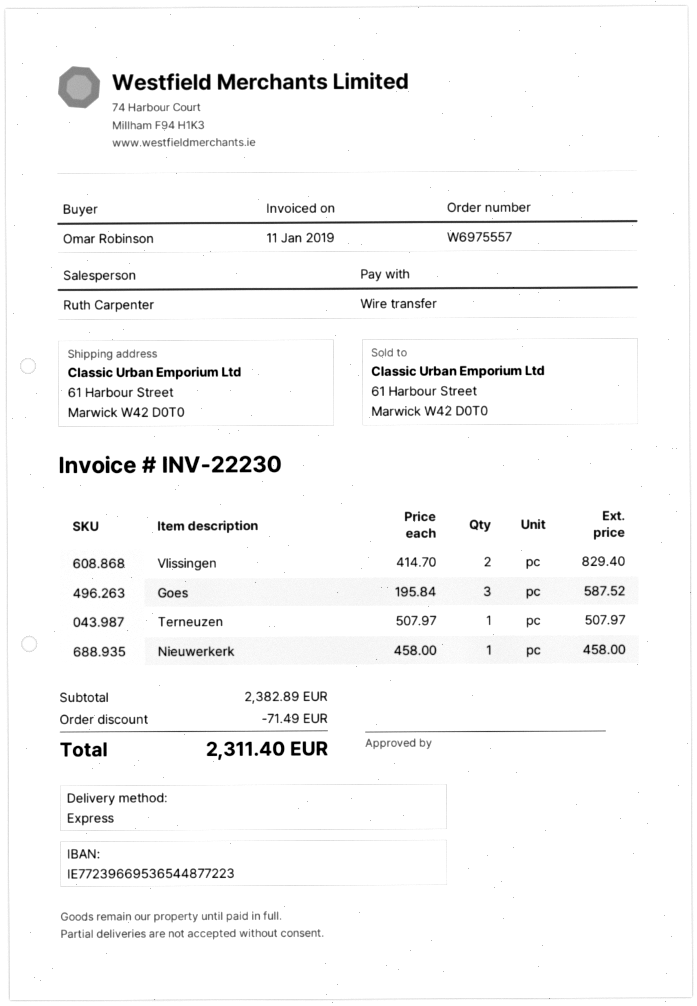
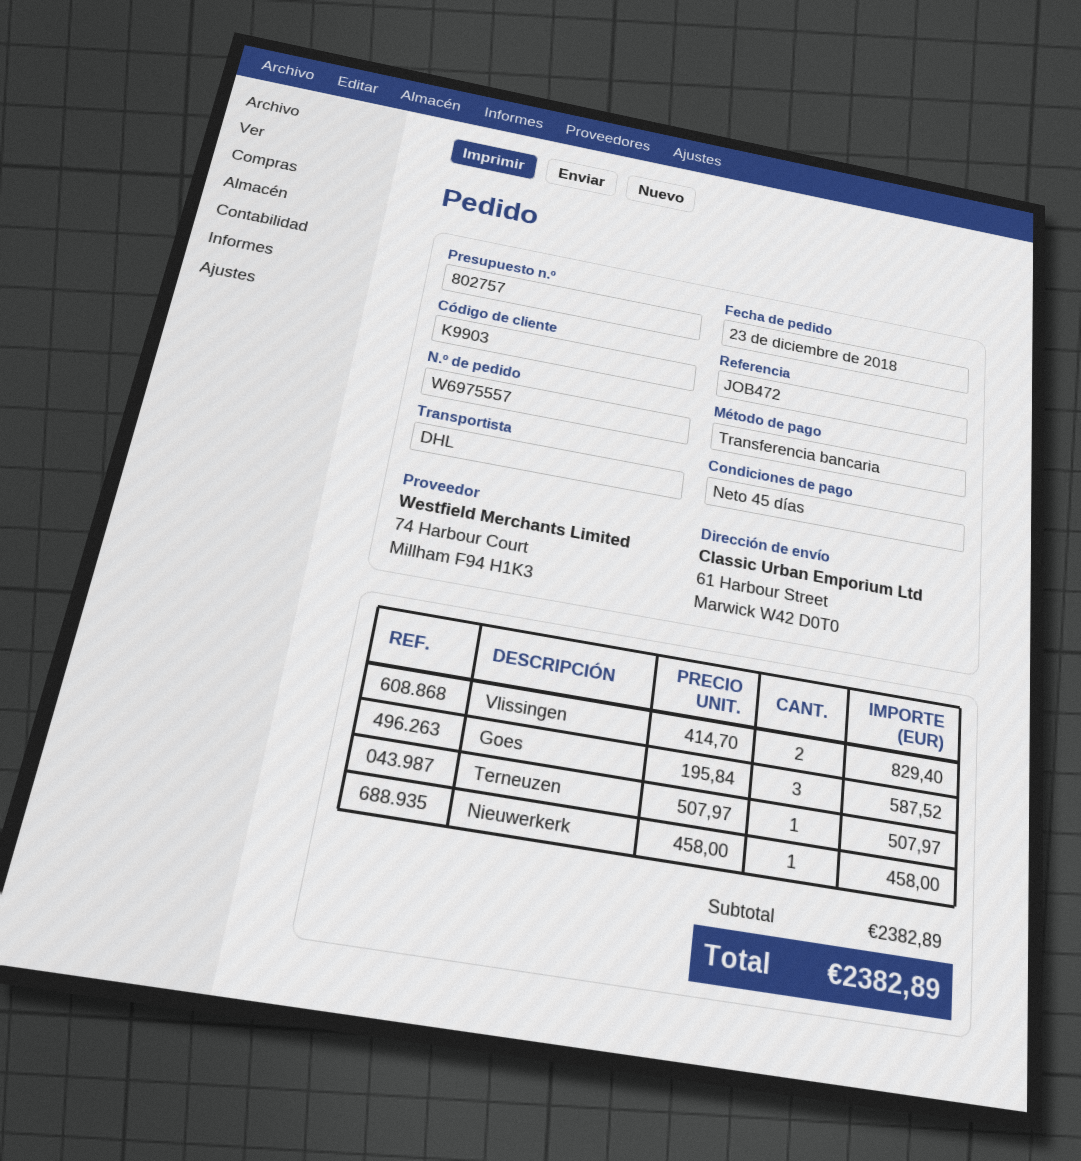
shipping method: express -> DHL
discount: 71.49 -> none
total: 2311.40 -> 2382.89

